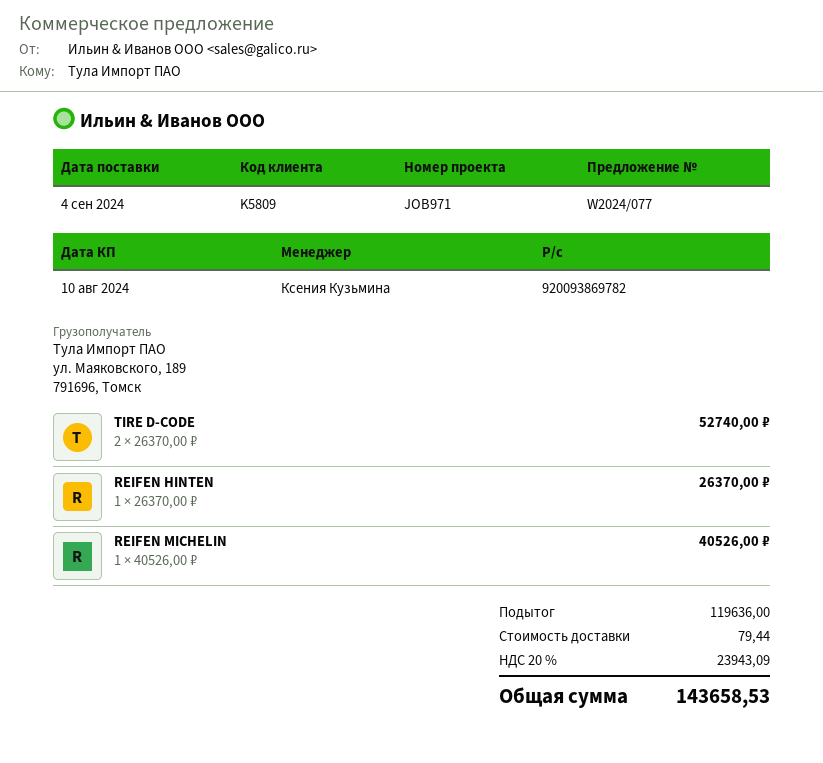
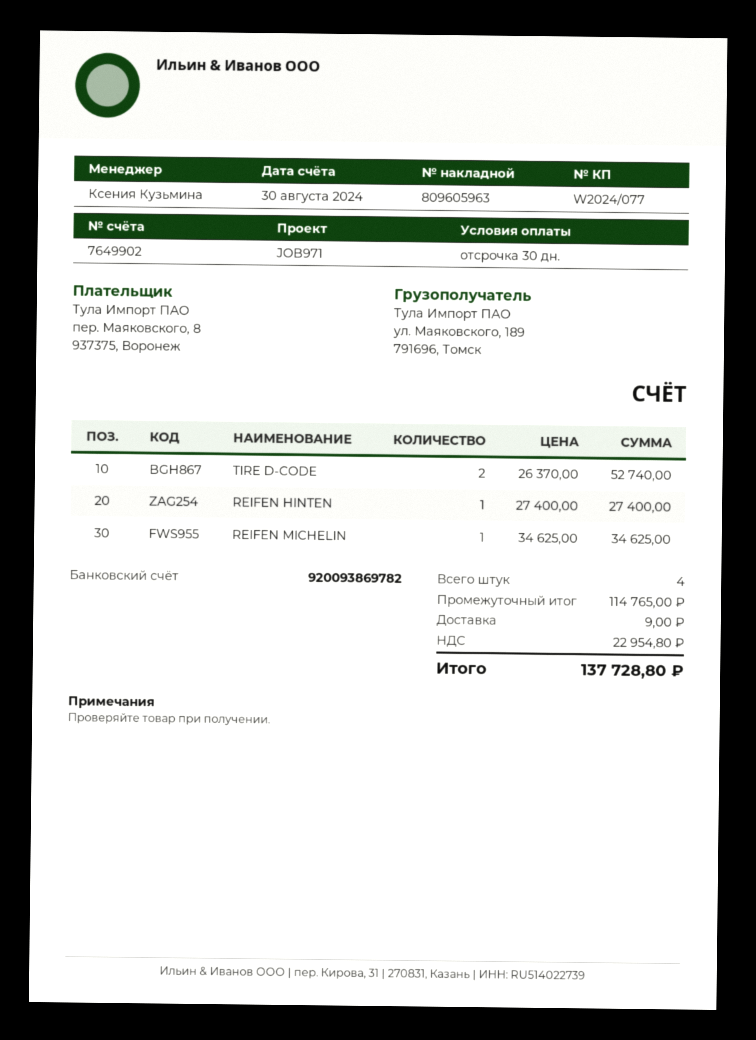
REIFEN HINTEN: 1 x 26370.00 = 26370.00 -> 1 x 27400.00 = 27400.00
REIFEN MICHELIN: 1 x 40526.00 = 40526.00 -> 1 x 34625.00 = 34625.00
subtotal: 119636.00 -> 114765.00
shipping: 79.44 -> 9.00
tax: 23943.09 -> 22954.80
total: 143658.53 -> 137728.80

